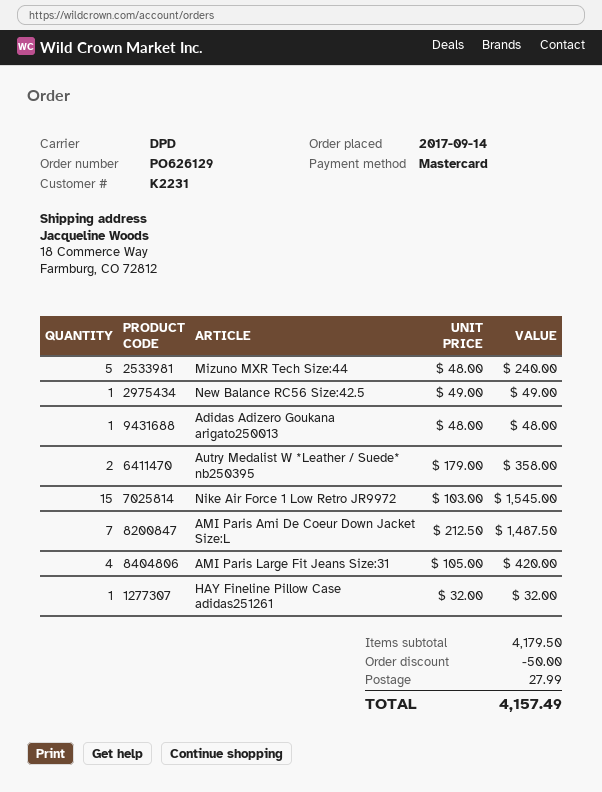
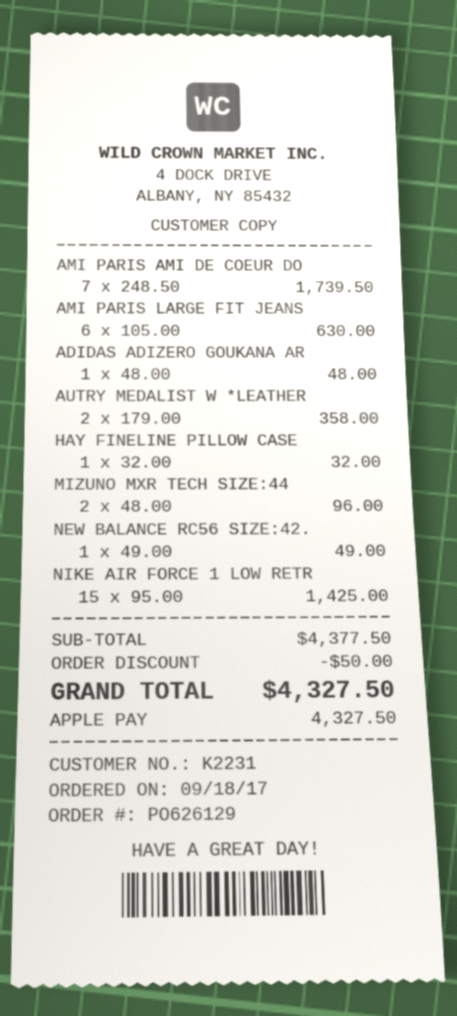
order date: 2017-09-14 -> 2017-09-18
payment method: Mastercard -> Apple Pay
Mizuno MXR Tech Size:44: 5 x 48.00 = 240.00 -> 2 x 48.00 = 96.00
Nike Air Force 1 Low Retro JR9972: 15 x 103.00 = 1545.00 -> 15 x 95.00 = 1425.00
AMI Paris Ami De Coeur Down Jacket Size:L: 7 x 212.50 = 1487.50 -> 7 x 248.50 = 1739.50
AMI Paris Large Fit Jeans Size:31: 4 x 105.00 = 420.00 -> 6 x 105.00 = 630.00
subtotal: 4179.50 -> 4377.50
shipping: 27.99 -> none
total: 4157.49 -> 4327.50

